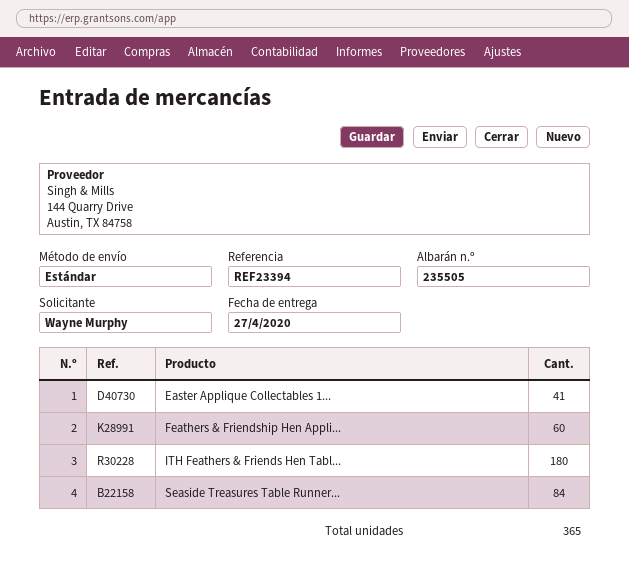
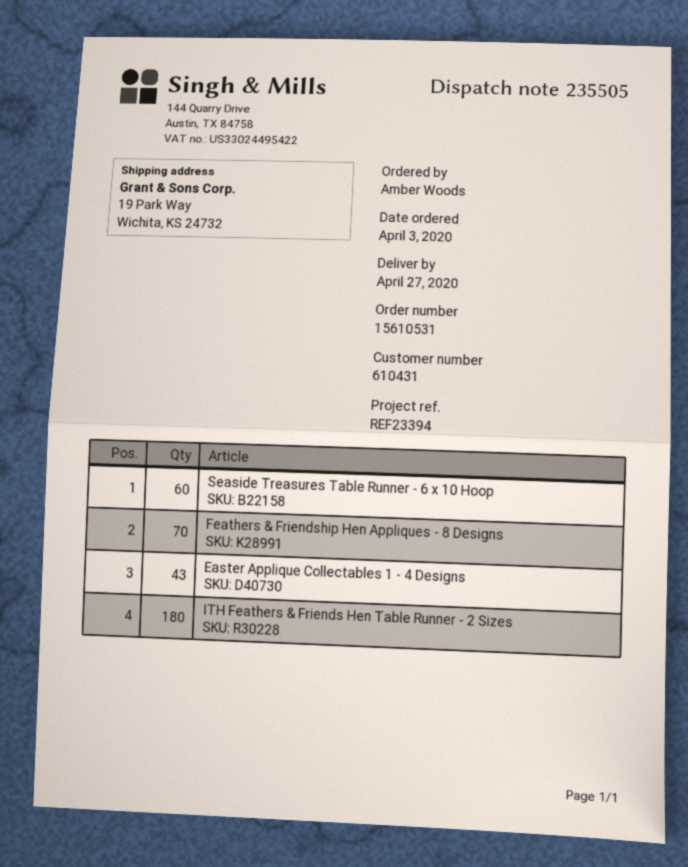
ordered by: Wayne Murphy -> Amber Woods
Easter Applique Collectables 1...: 41 -> 43
Feathers & Friendship Hen Appli...: 60 -> 70
Seaside Treasures Table Runner...: 84 -> 60

